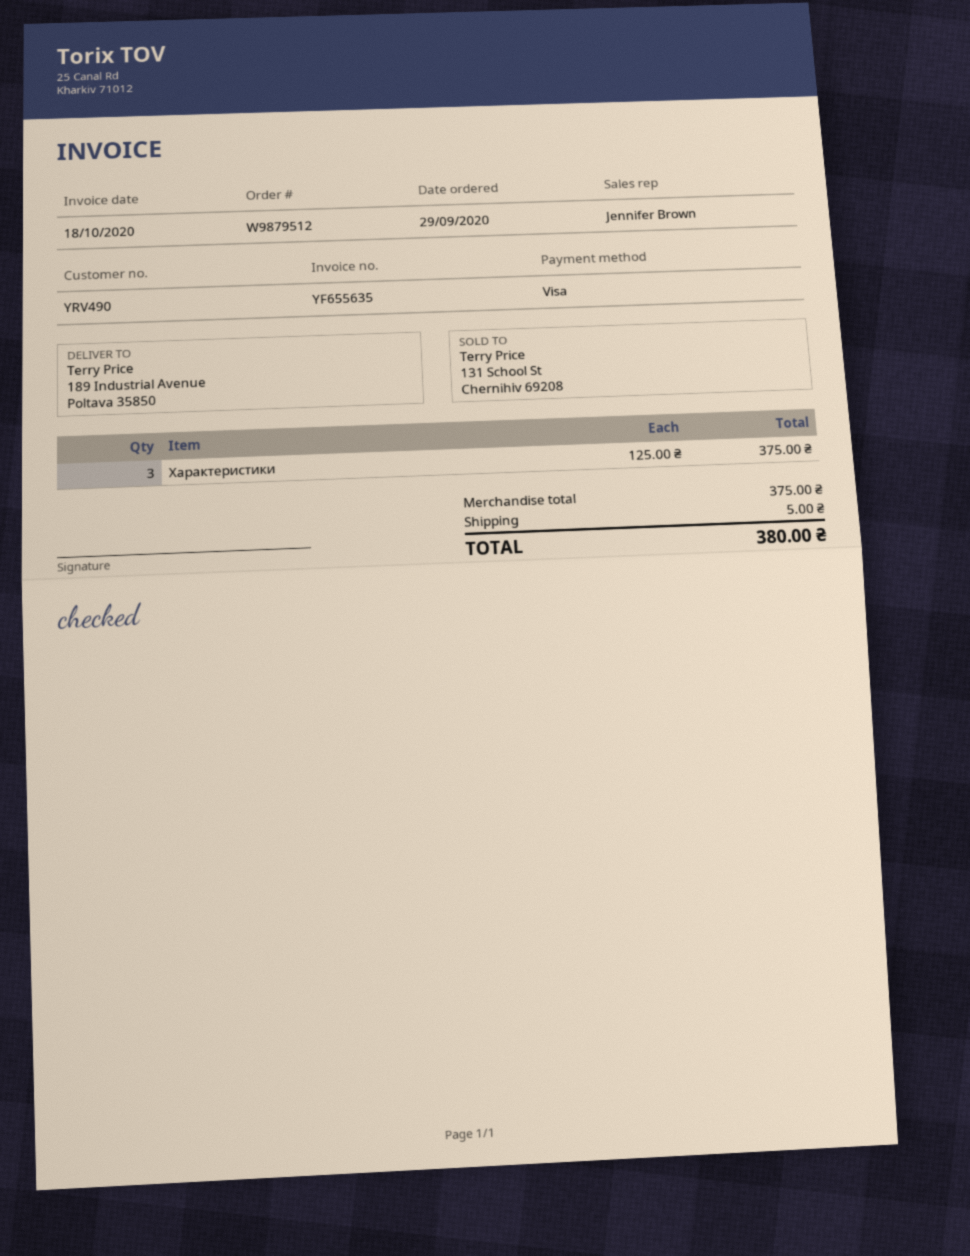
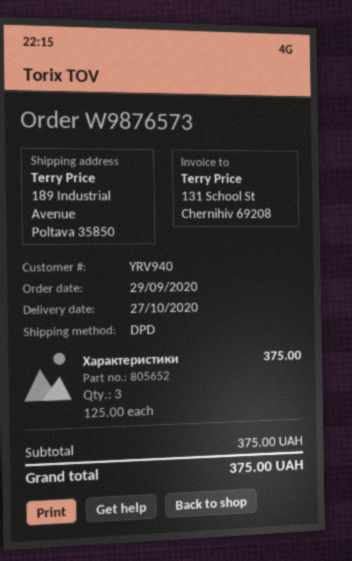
order number: W9879512 -> W9876573
customer number: YRV490 -> YRV940
shipping: 5.00 -> none
total: 380.00 -> 375.00

